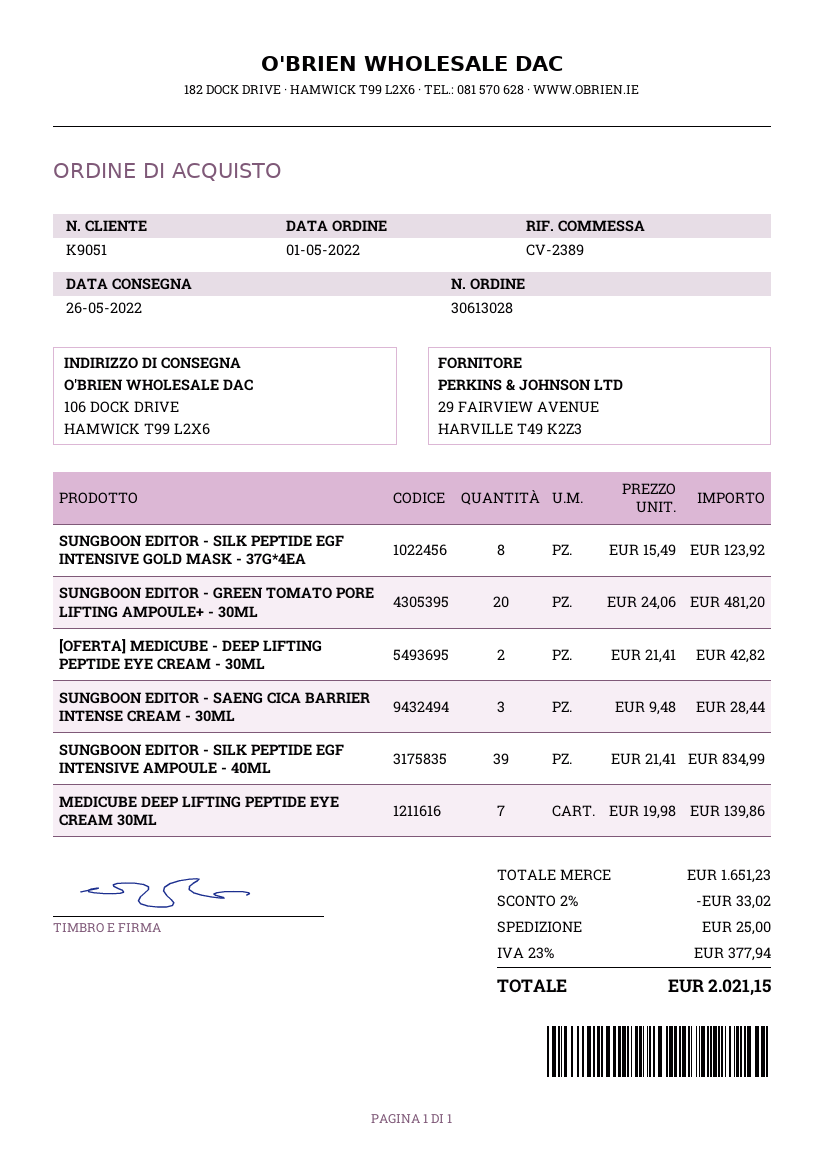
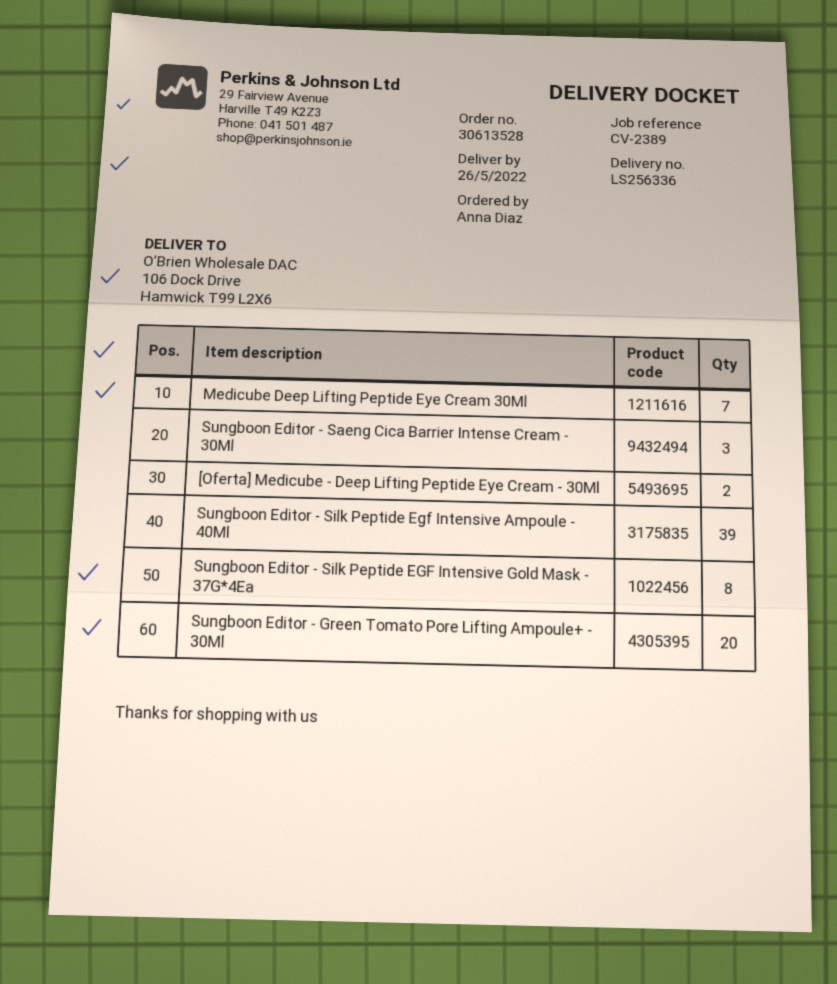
order number: 30613028 -> 30613528

